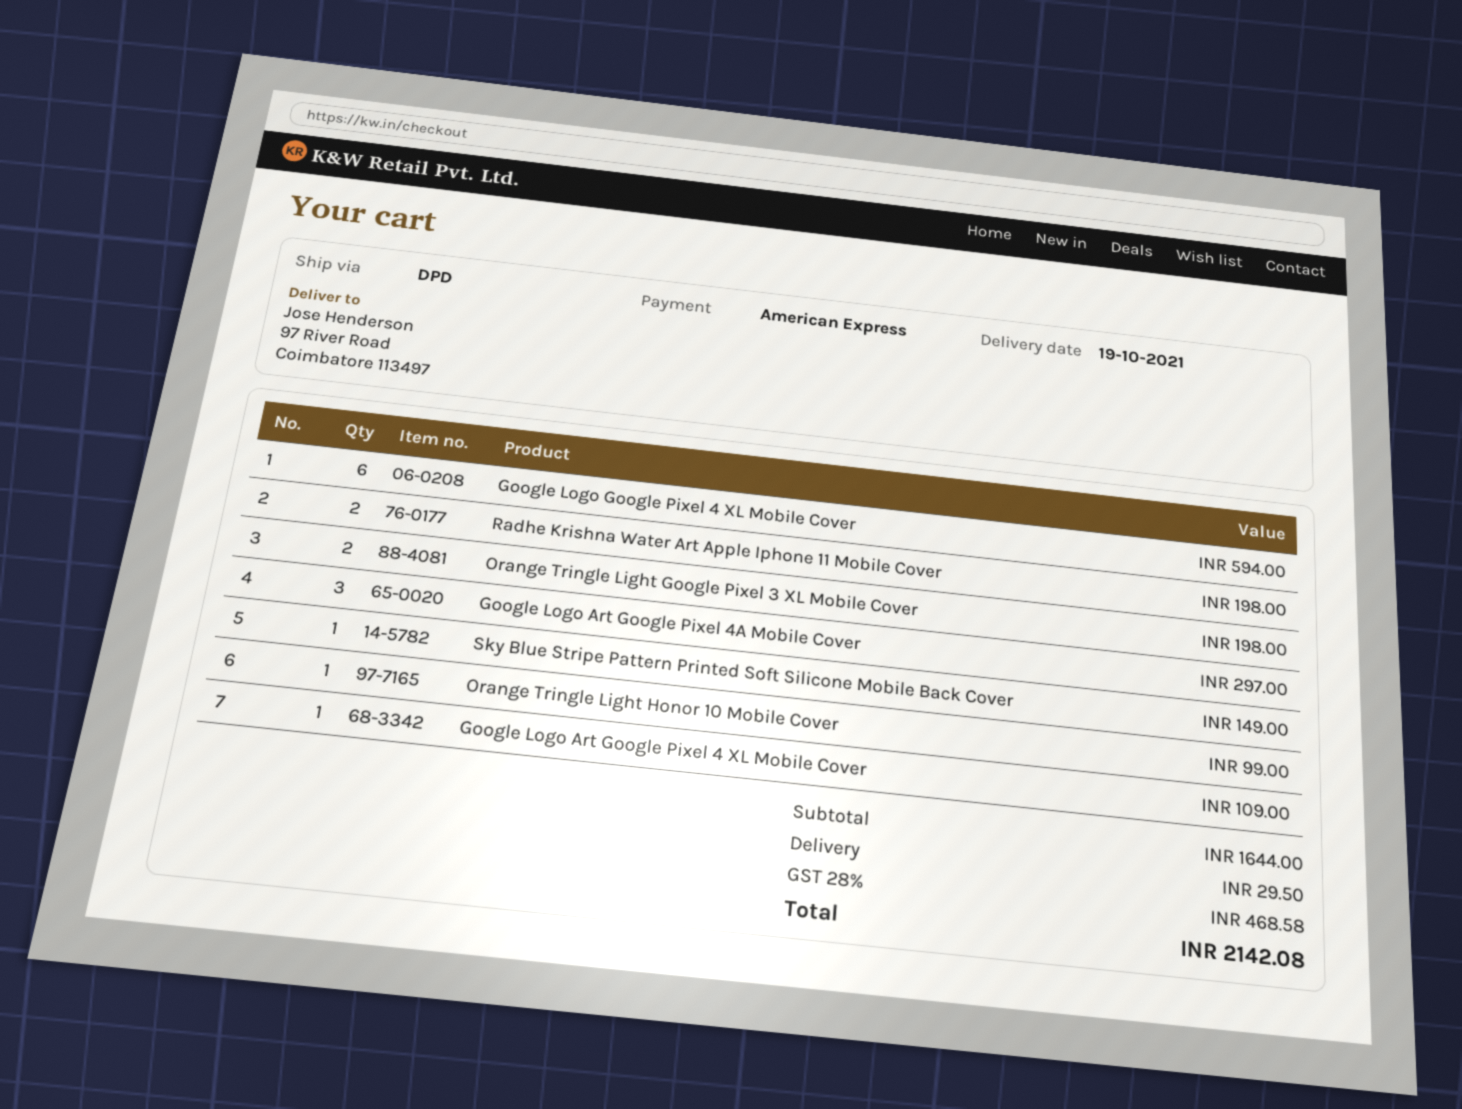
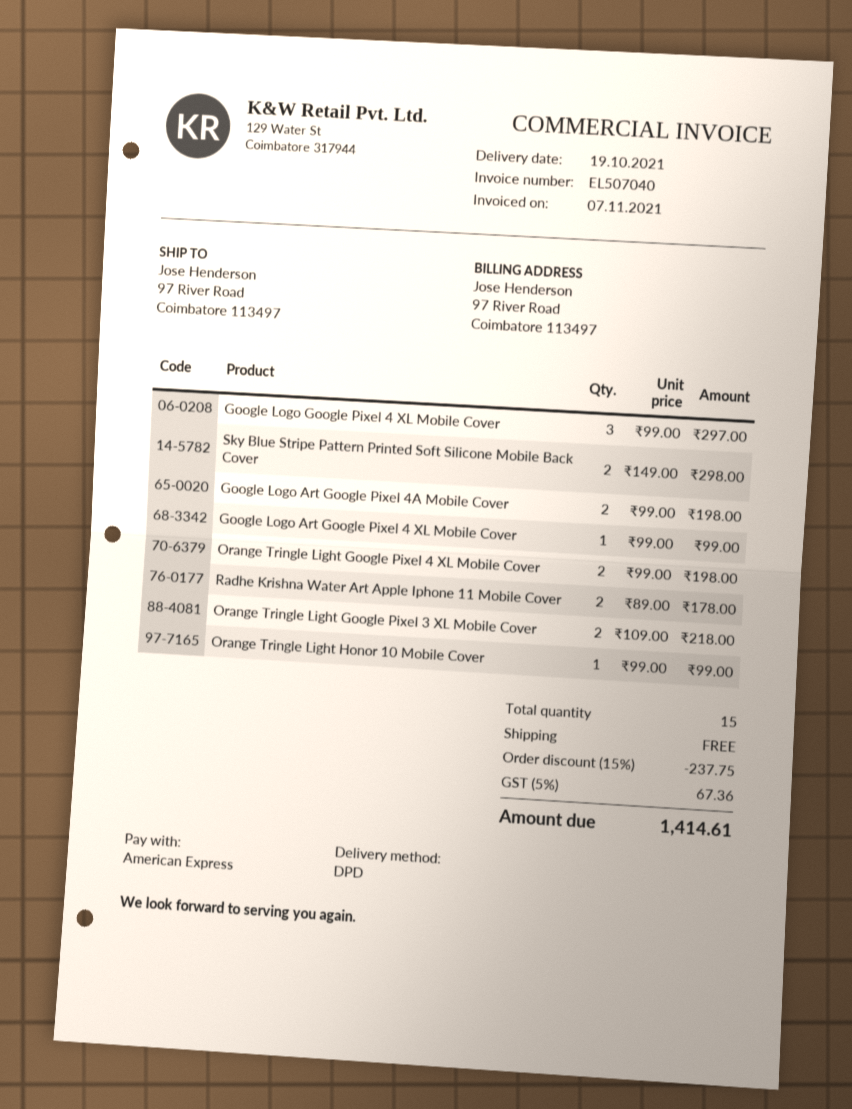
Google Logo Google Pixel 4 XL Mobile Cover: 6 for 594.00 -> 3 for 297.00
Radhe Krishna Water Art Apple Iphone 11 Mobile Cover: 2 for 198.00 -> 2 for 178.00
Orange Tringle Light Google Pixel 3 XL Mobile Cover: 2 for 198.00 -> 2 for 218.00
Google Logo Art Google Pixel 4A Mobile Cover: 3 for 297.00 -> 2 for 198.00
Sky Blue Stripe Pattern Printed Soft Silicone Mobile Back Cover: 1 for 149.00 -> 2 for 298.00
Google Logo Art Google Pixel 4 XL Mobile Cover: 1 for 109.00 -> 1 for 99.00
Orange Tringle Light Google Pixel 4 XL Mobile Cover: none -> 2 for 198.00
discount: none -> 15% = 237.75
shipping: 29.50 -> 0.00
tax: 28% = 468.58 -> 5% = 67.36
total: 2142.08 -> 1414.61

